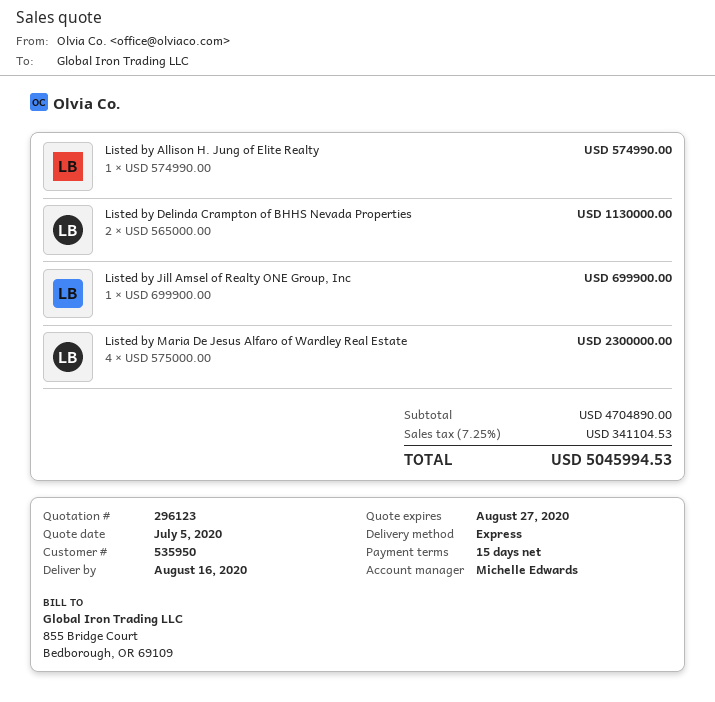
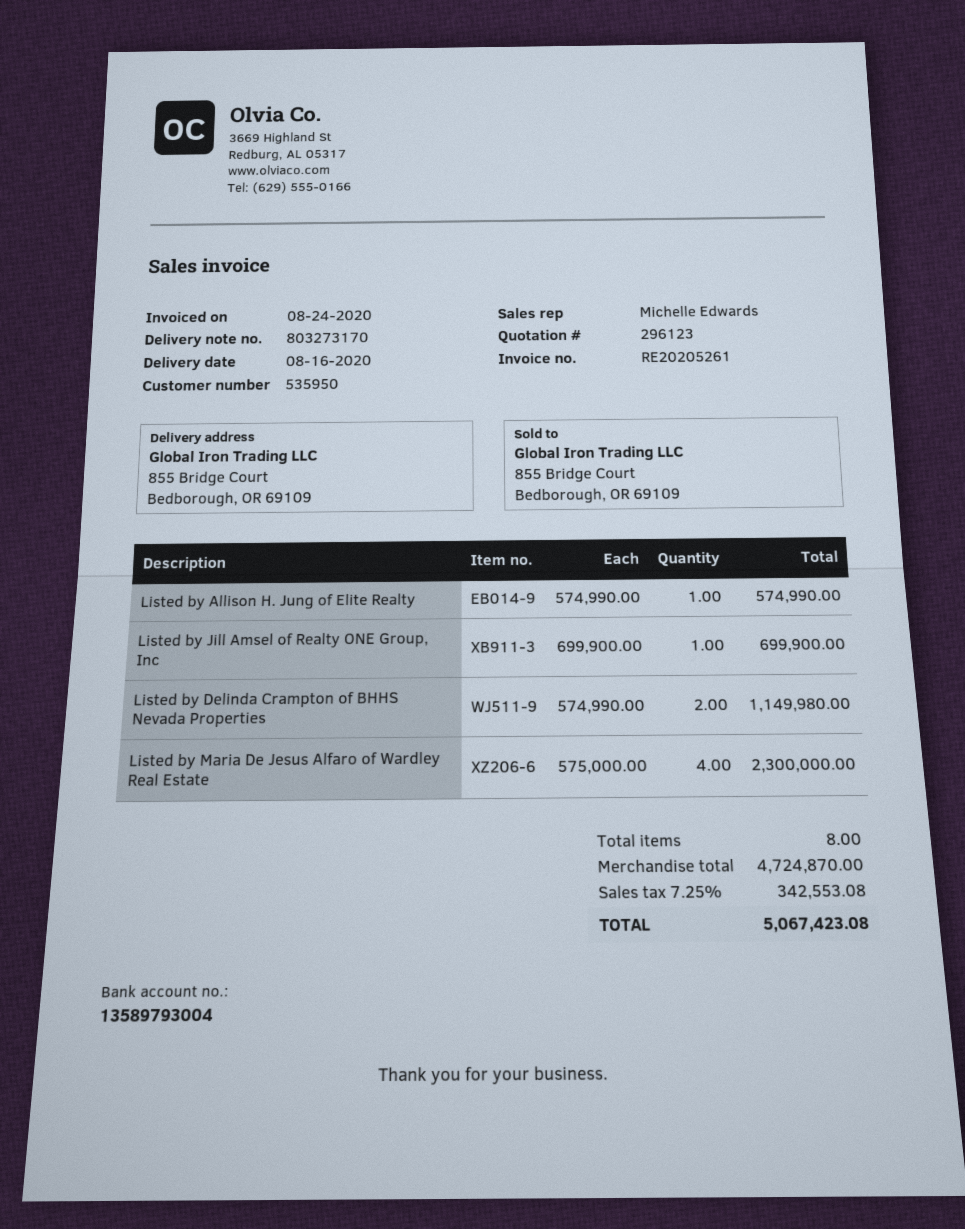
Listed by Delinda Crampton of BHHS Nevada Properties: 2 x 565000.00 = 1130000.00 -> 2 x 574990.00 = 1149980.00
subtotal: 4704890.00 -> 4724870.00
tax: 7.25% = 341104.53 -> 7.25% = 342553.08
total: 5045994.53 -> 5067423.08

